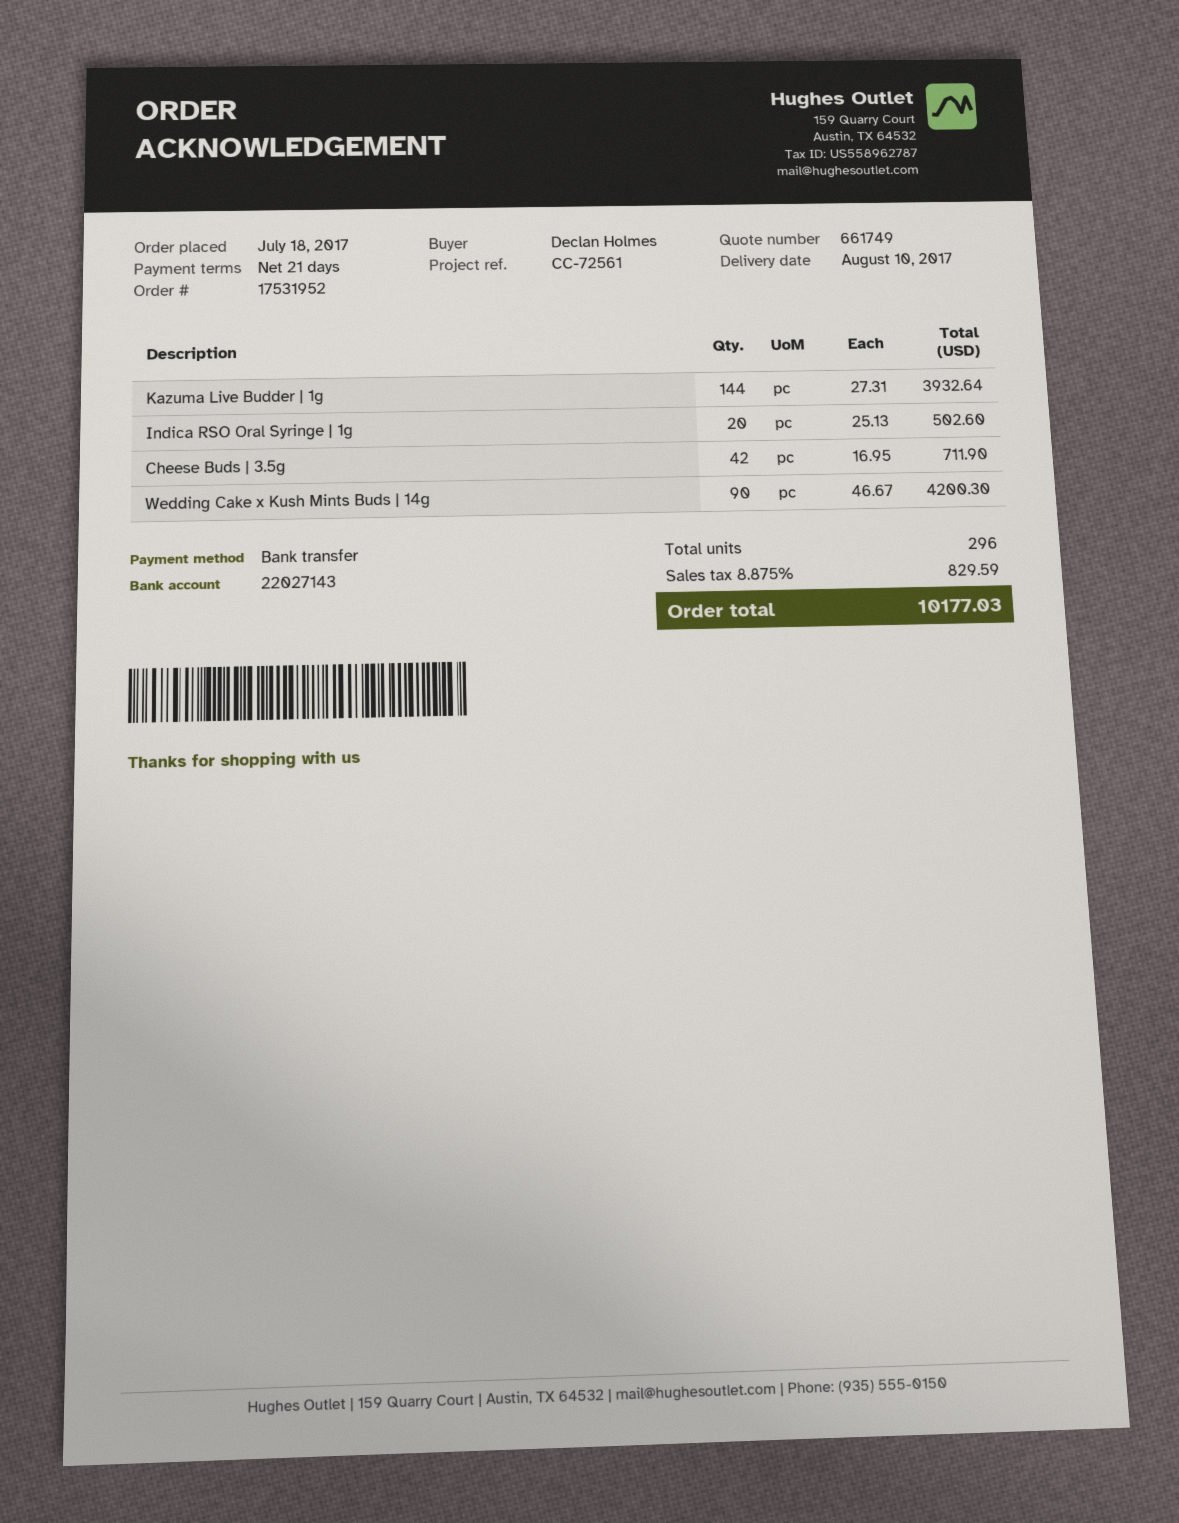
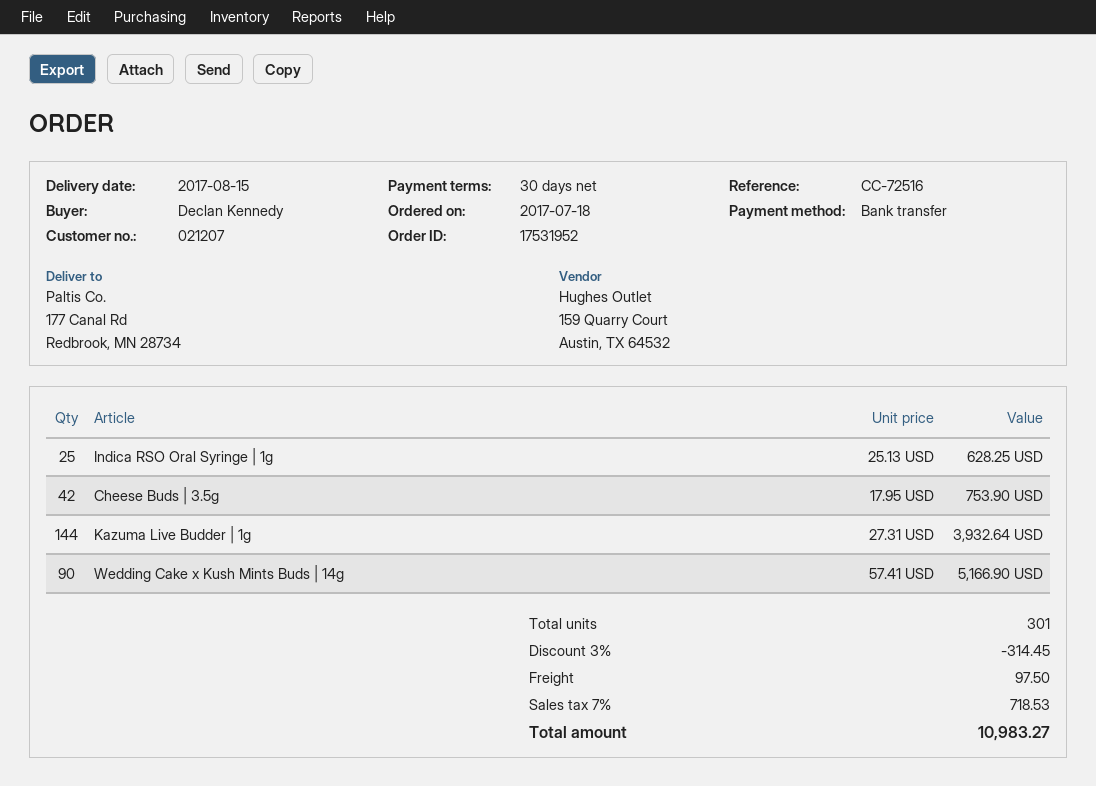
delivery date: 2017-08-10 -> 2017-08-15
payment terms: 21 days -> 30 days
reference: CC-72561 -> CC-72516
ordered by: Declan Holmes -> Declan Kennedy
Indica RSO Oral Syringe | 1g: 20 x 25.13 = 502.60 -> 25 x 25.13 = 628.25
Cheese Buds | 3.5g: 42 x 16.95 = 711.90 -> 42 x 17.95 = 753.90
Wedding Cake x Kush Mints Buds | 14g: 90 x 46.67 = 4200.30 -> 90 x 57.41 = 5166.90
total quantity: 296 -> 301
discount: none -> 3% = 314.45
shipping: none -> 97.50
tax: 8.875% = 829.59 -> 7% = 718.53
total: 10177.03 -> 10983.27

